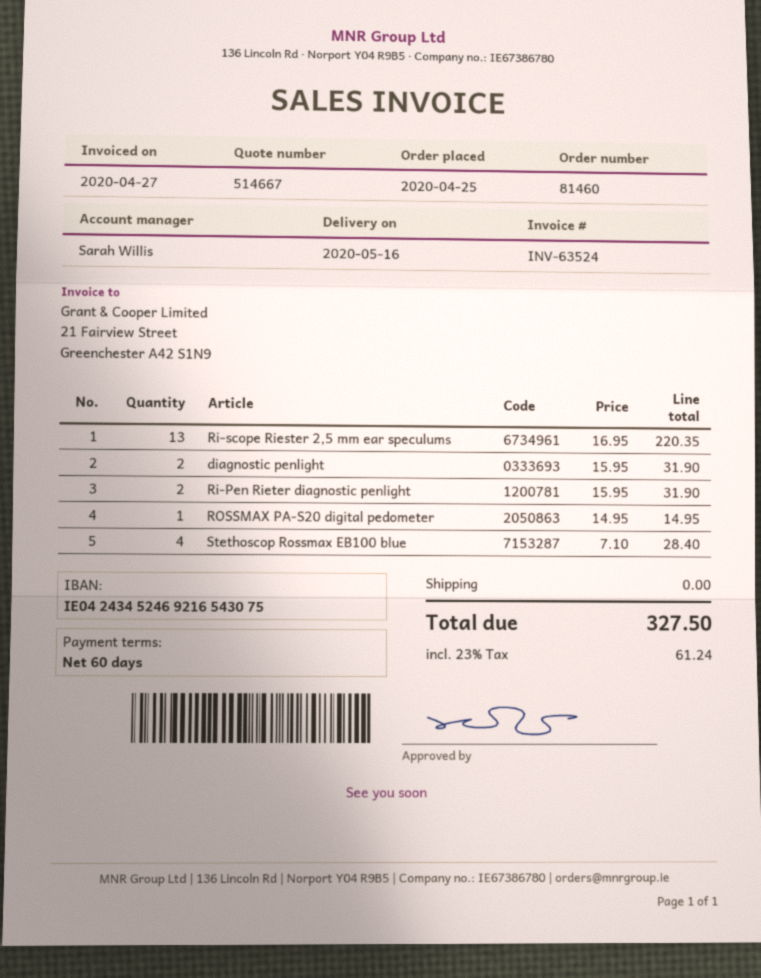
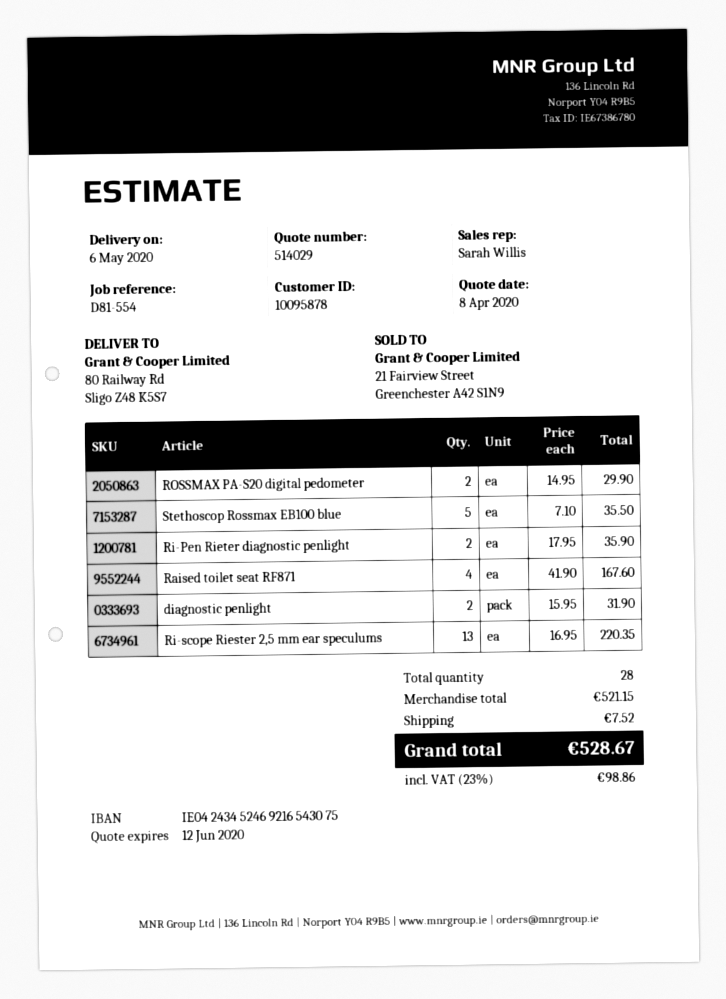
quote number: 514667 -> 514029
delivery date: 2020-05-16 -> 2020-05-06
Ri-Pen Rieter diagnostic penlight: 2 x 15.95 = 31.90 -> 2 x 17.95 = 35.90
ROSSMAX PA-S20 digital pedometer: 1 x 14.95 = 14.95 -> 2 x 14.95 = 29.90
Stethoscop Rossmax EB100 blue: 4 x 7.10 = 28.40 -> 5 x 7.10 = 35.50
Raised toilet seat RF871: none -> 4 x 41.90 = 167.60
shipping: 0.00 -> 7.52
tax: 23% = 61.24 -> 23% = 98.86
total: 327.50 -> 528.67

